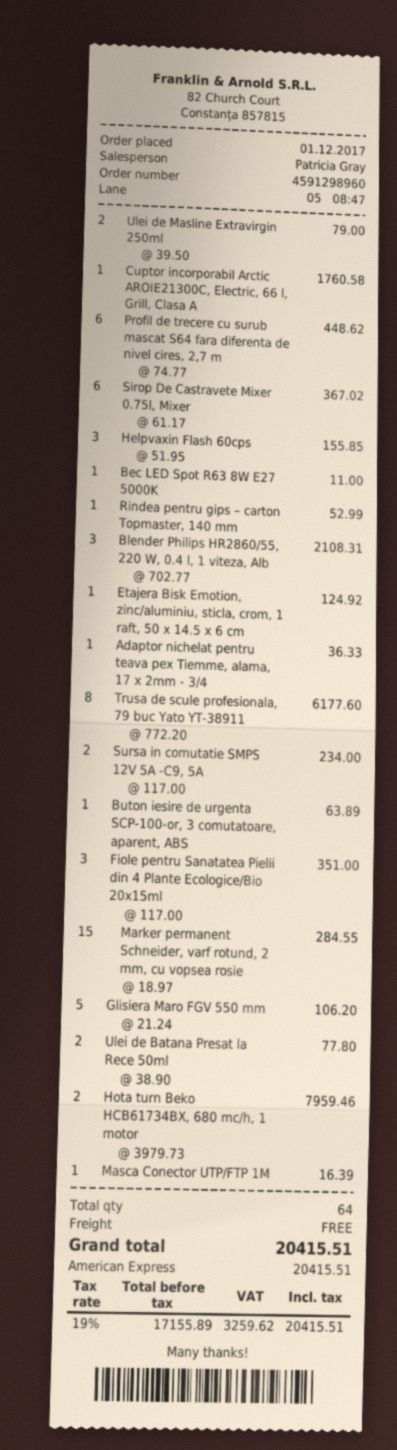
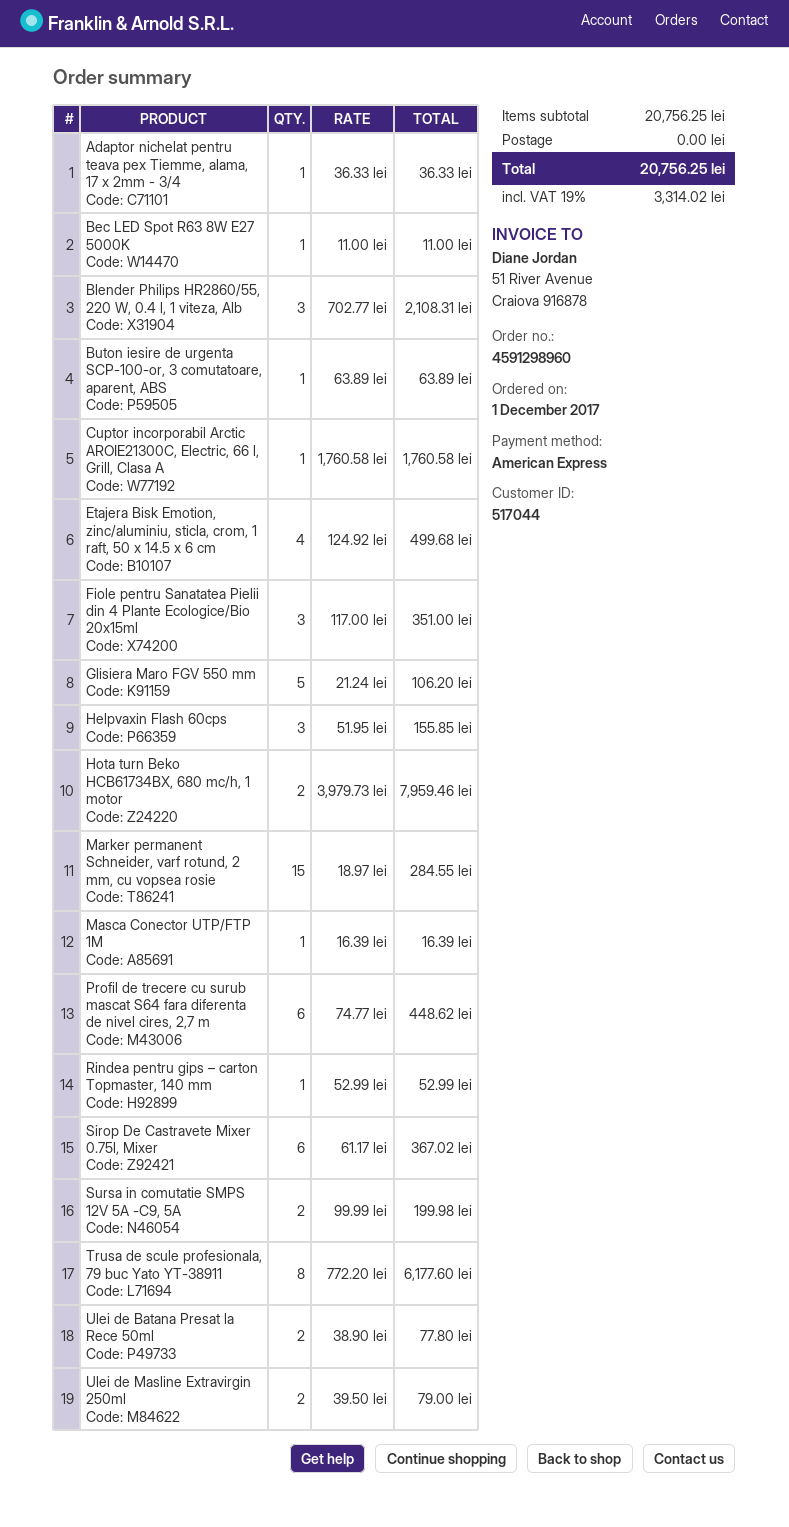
Etajera Bisk Emotion, zinc/aluminiu, sticla, crom, 1 raft, 50 x 14.5 x 6 cm: 1 x 124.92 = 124.92 -> 4 x 124.92 = 499.68
Sursa in comutatie SMPS 12V 5A -C9, 5A: 2 x 117.00 = 234.00 -> 2 x 99.99 = 199.98
tax: 19% = 3259.62 -> 19% = 3314.02
total: 20415.51 -> 20756.25

